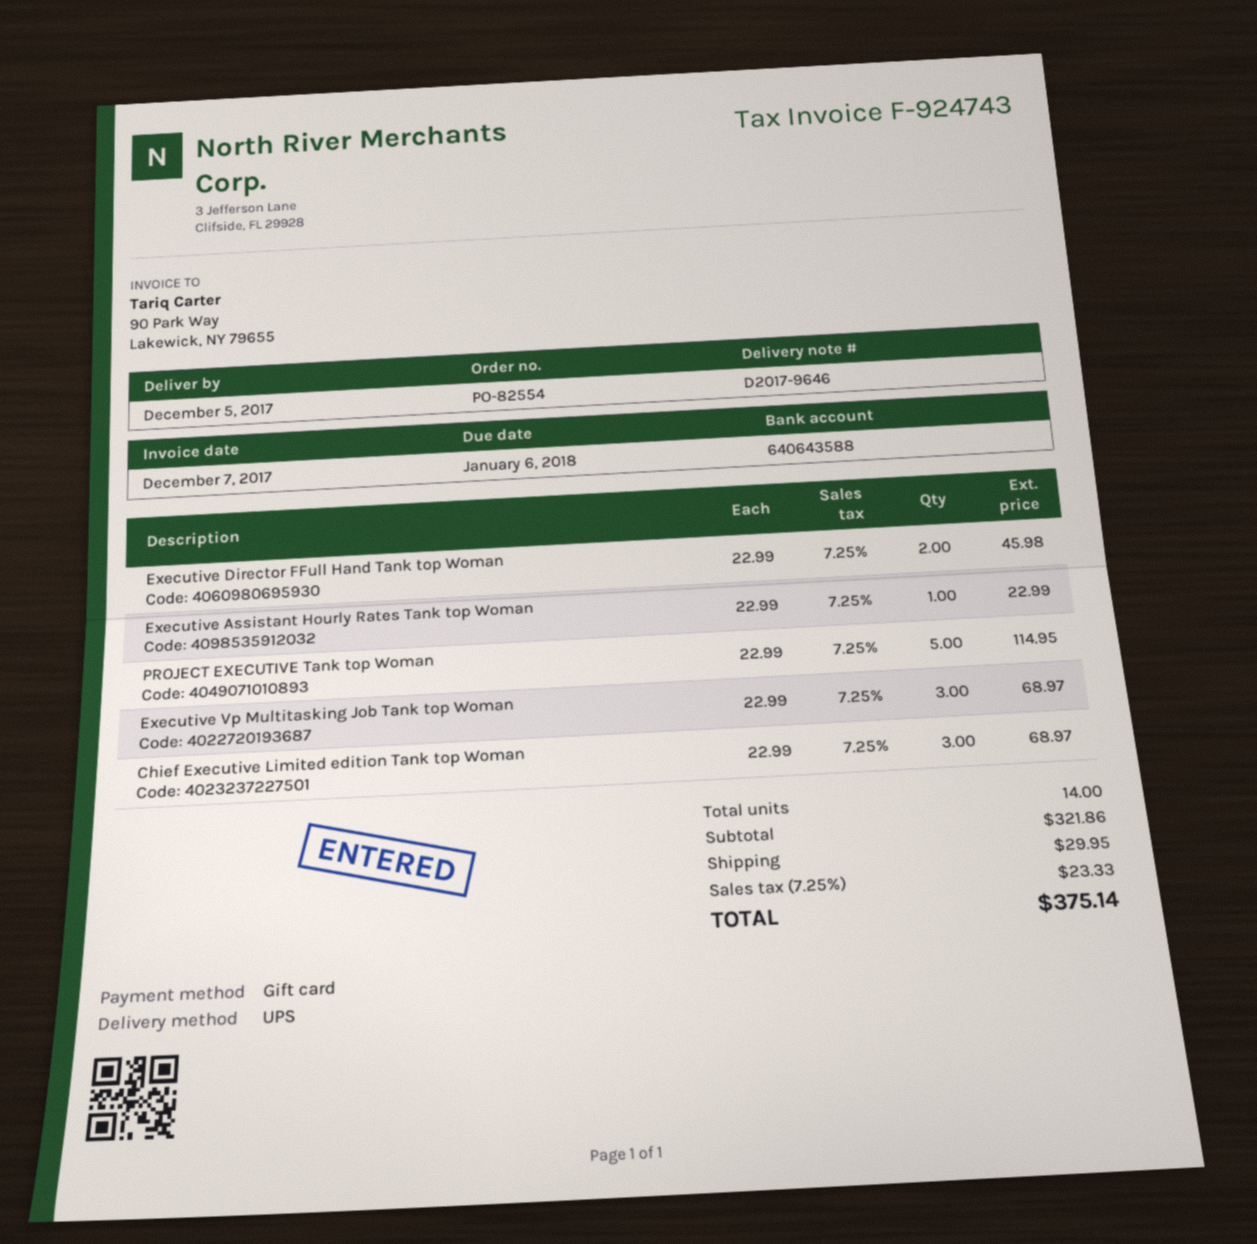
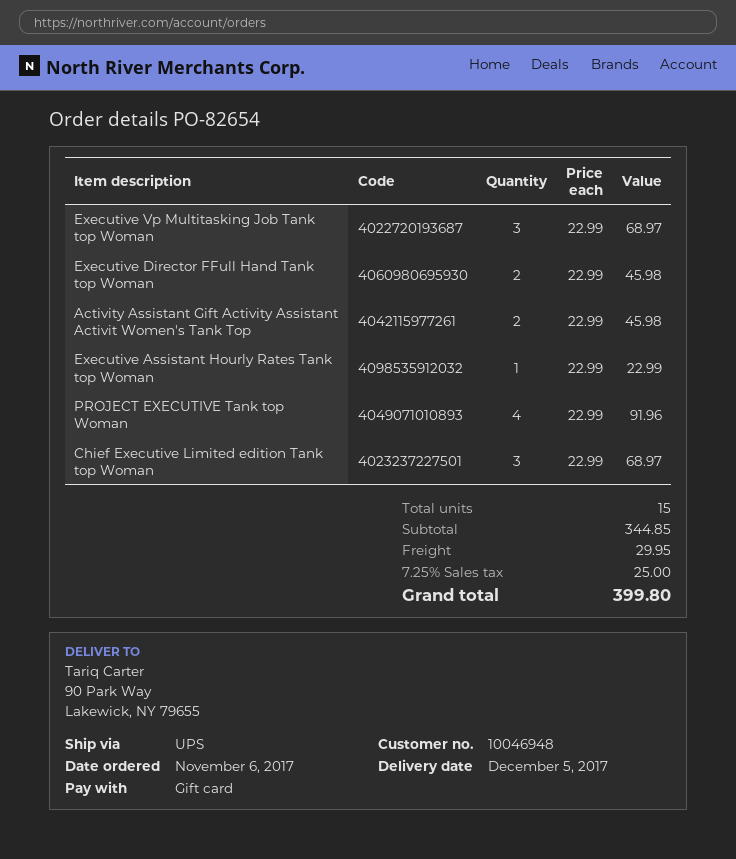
order number: PO-82554 -> PO-82654
PROJECT EXECUTIVE Tank top Woman: 5 x 22.99 = 114.95 -> 4 x 22.99 = 91.96
Activity Assistant Gift Activity Assistant Activit Women's Tank Top: none -> 2 x 22.99 = 45.98
total quantity: 14 -> 15
subtotal: 321.86 -> 344.85
tax: 7.25% = 23.33 -> 7.25% = 25.00
total: 375.14 -> 399.80

